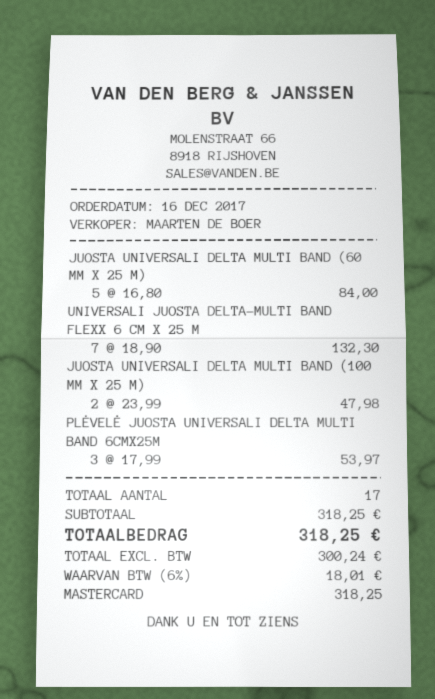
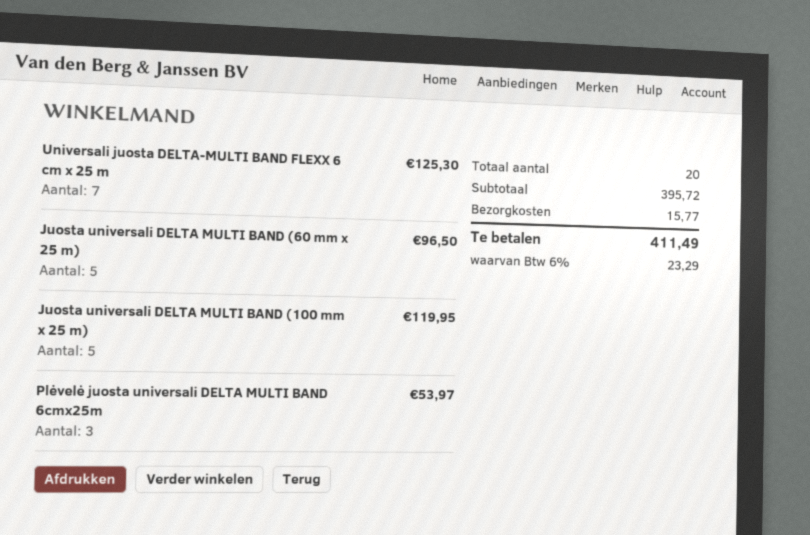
JUOSTA UNIVERSALI DELTA MULTI BAND (60 MM X 25 M): 5 for 84.00 -> 5 for 96.50
UNIVERSALI JUOSTA DELTA-MULTI BAND FLEXX 6 CM X 25 M: 7 for 132.30 -> 7 for 125.30
JUOSTA UNIVERSALI DELTA MULTI BAND (100 MM X 25 M): 2 for 47.98 -> 5 for 119.95
total quantity: 17 -> 20
subtotal: 318.25 -> 395.72
shipping: none -> 15.77
tax: 6% = 18.01 -> 6% = 23.29
total: 318.25 -> 411.49

